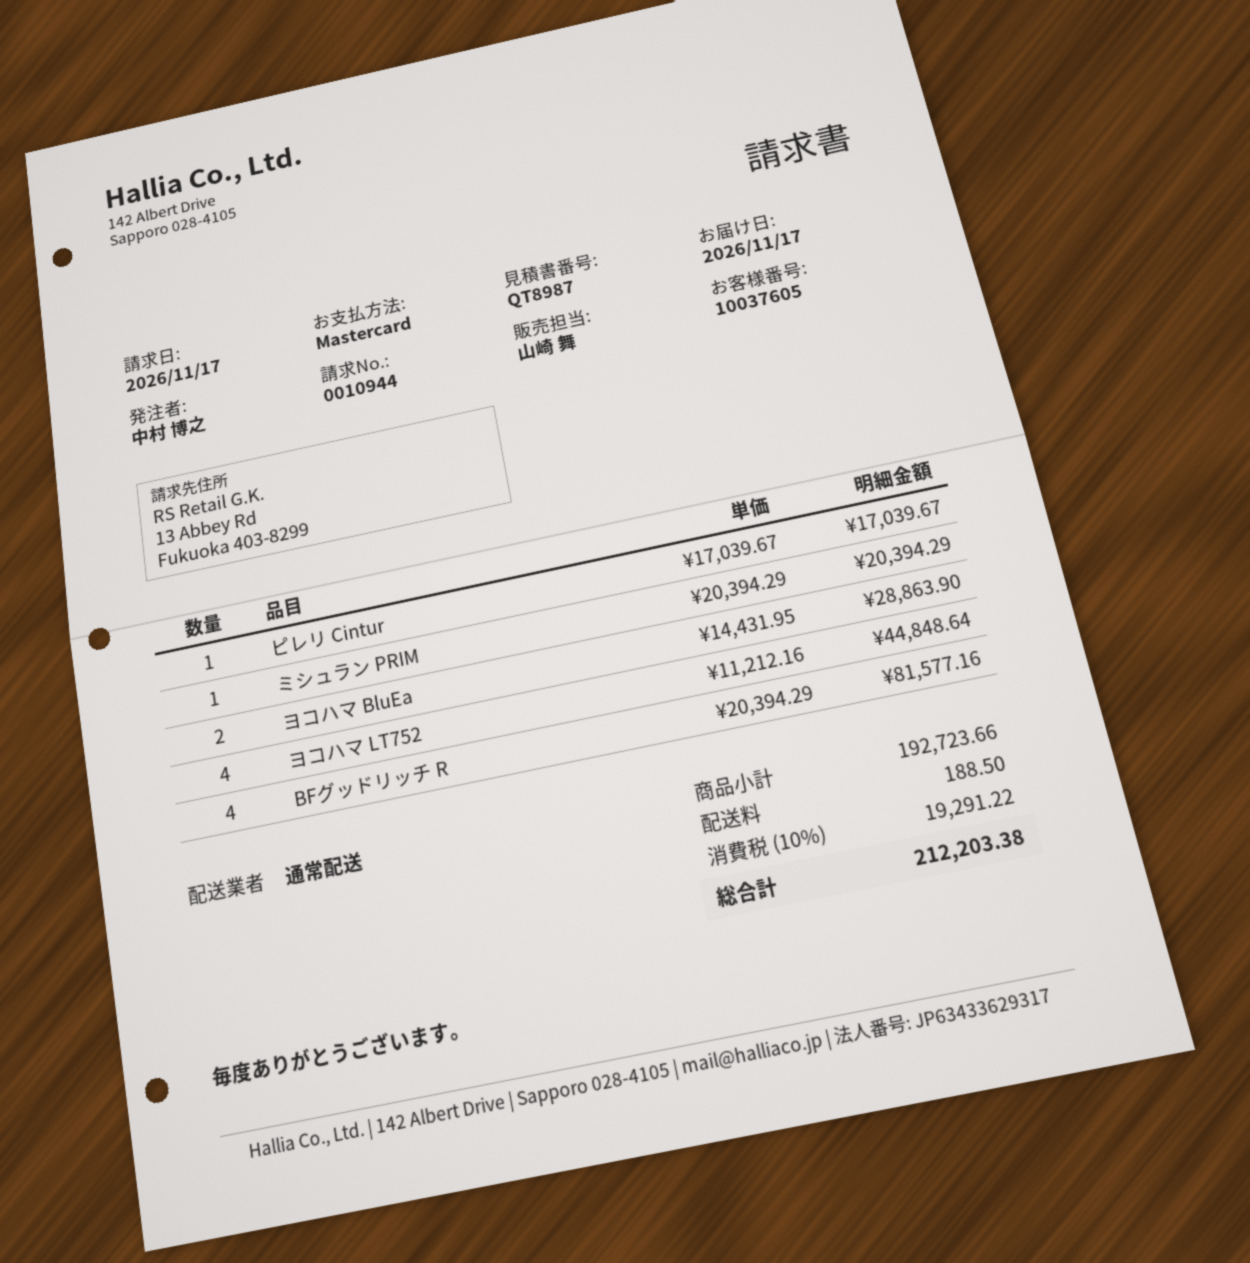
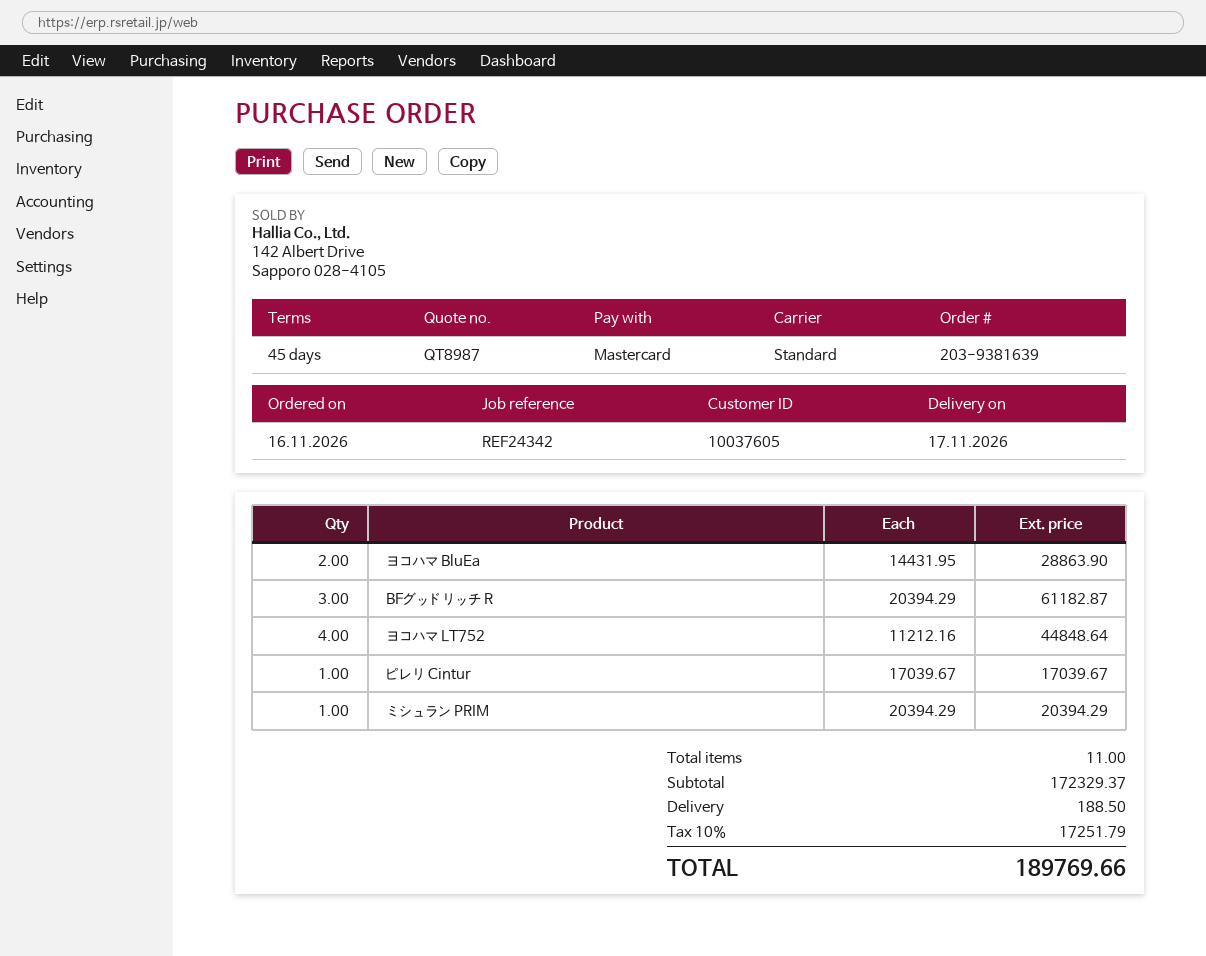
BFグッドリッチ R: 4 x 20394.29 = 81577.16 -> 3 x 20394.29 = 61182.87
subtotal: 192723.66 -> 172329.37
tax: 10% = 19291.22 -> 10% = 17251.79
total: 212203.38 -> 189769.66

